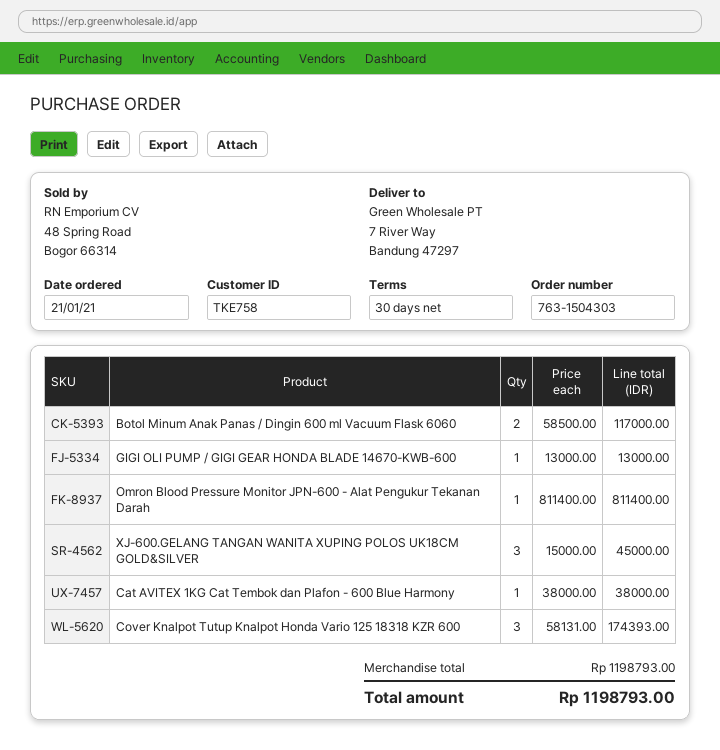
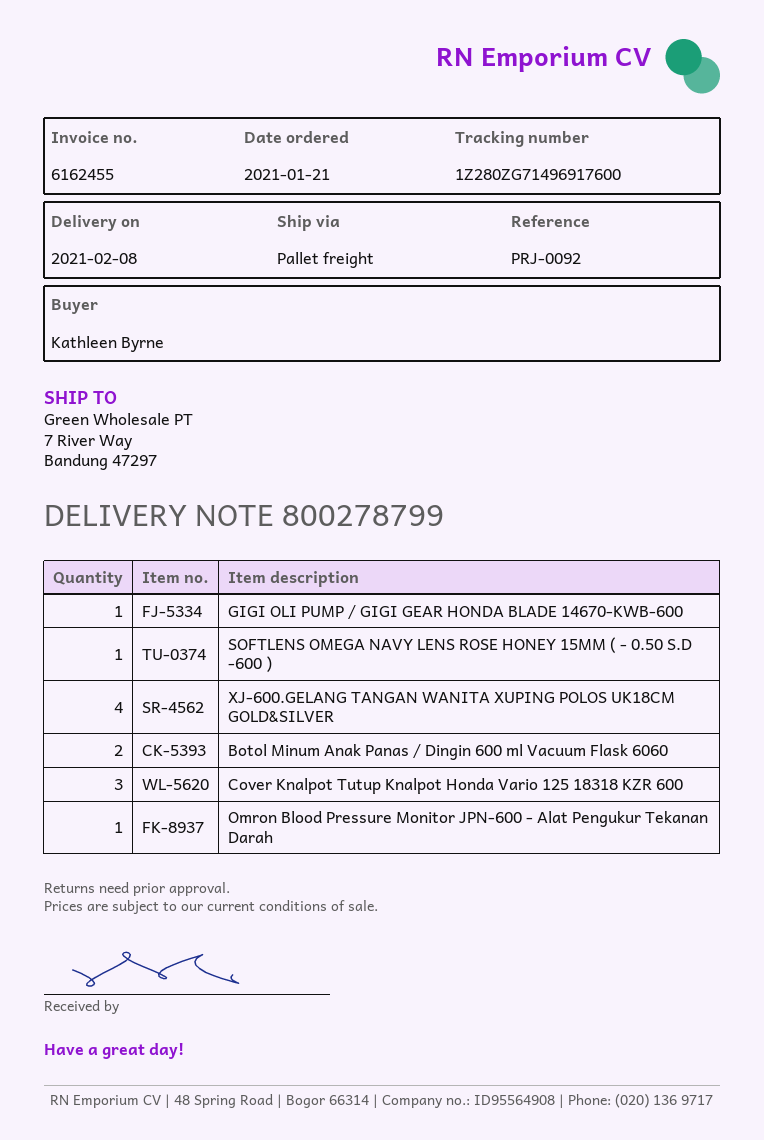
XJ-600.GELANG TANGAN WANITA XUPING POLOS UK18CM GOLD&SILVER: 3 -> 4
Cat AVITEX 1KG Cat Tembok dan Plafon - 600 Blue Harmony: 1 -> none
SOFTLENS OMEGA NAVY LENS ROSE HONEY 15MM ( - 0.50 S.D -600 ): none -> 1

